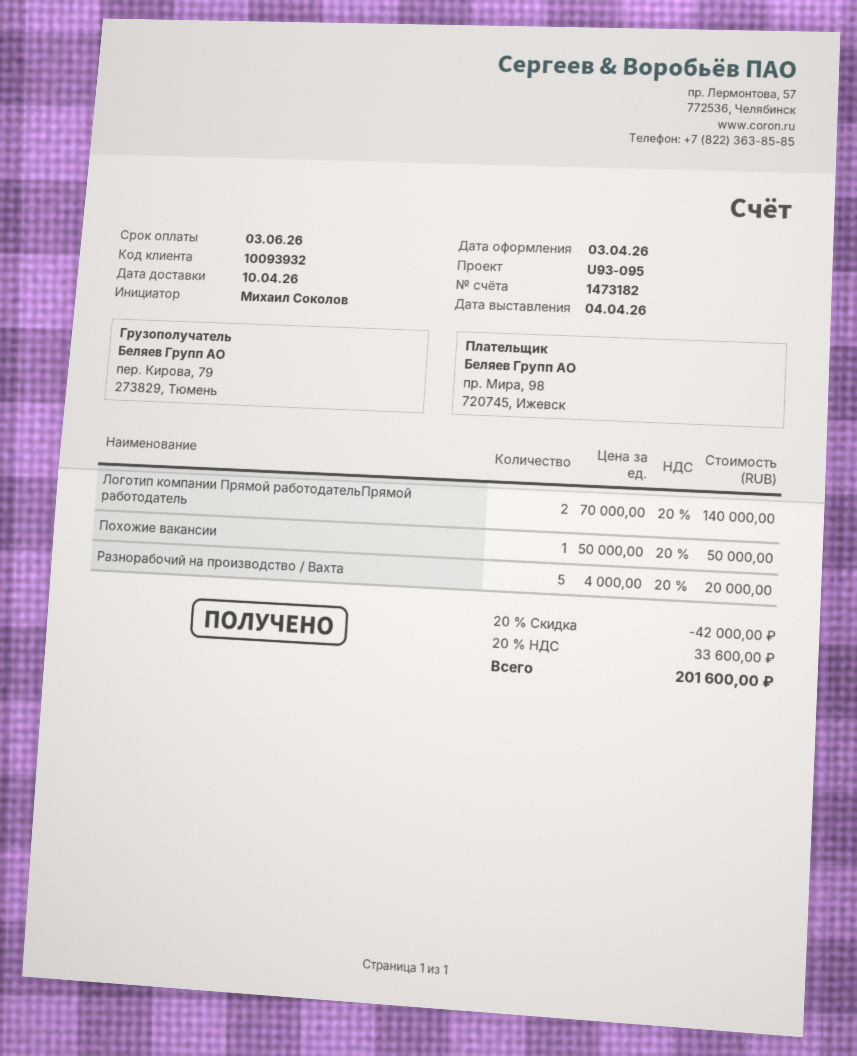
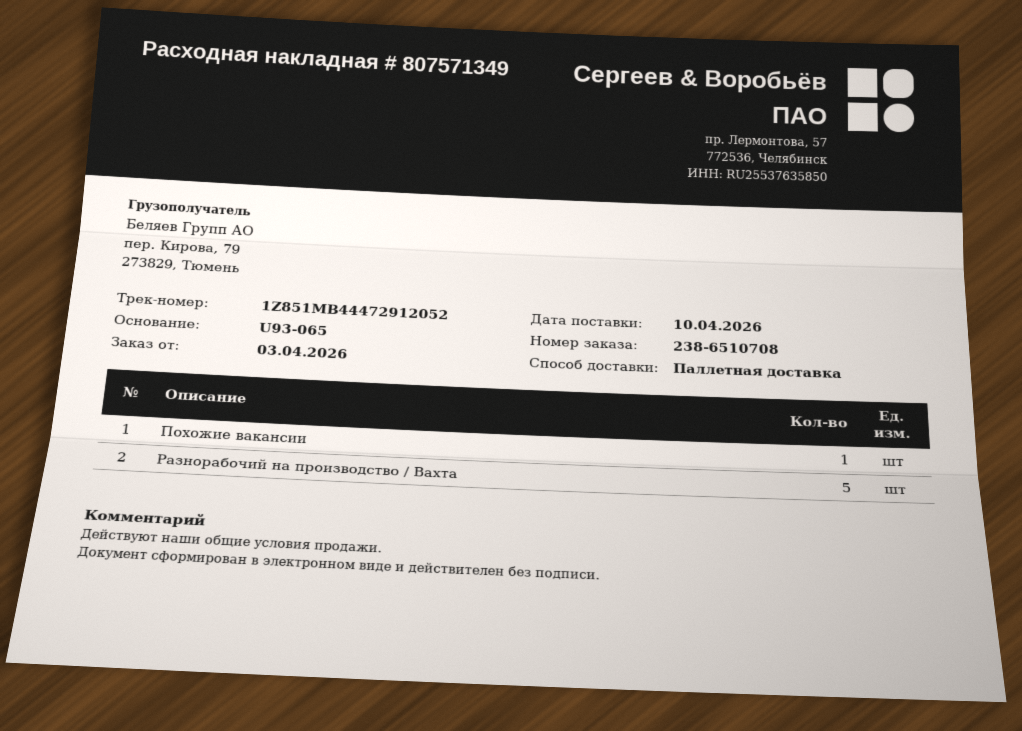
reference: U93-095 -> U93-065
Логотип компании Прямой работодательПрямой работодатель: 2 -> none

